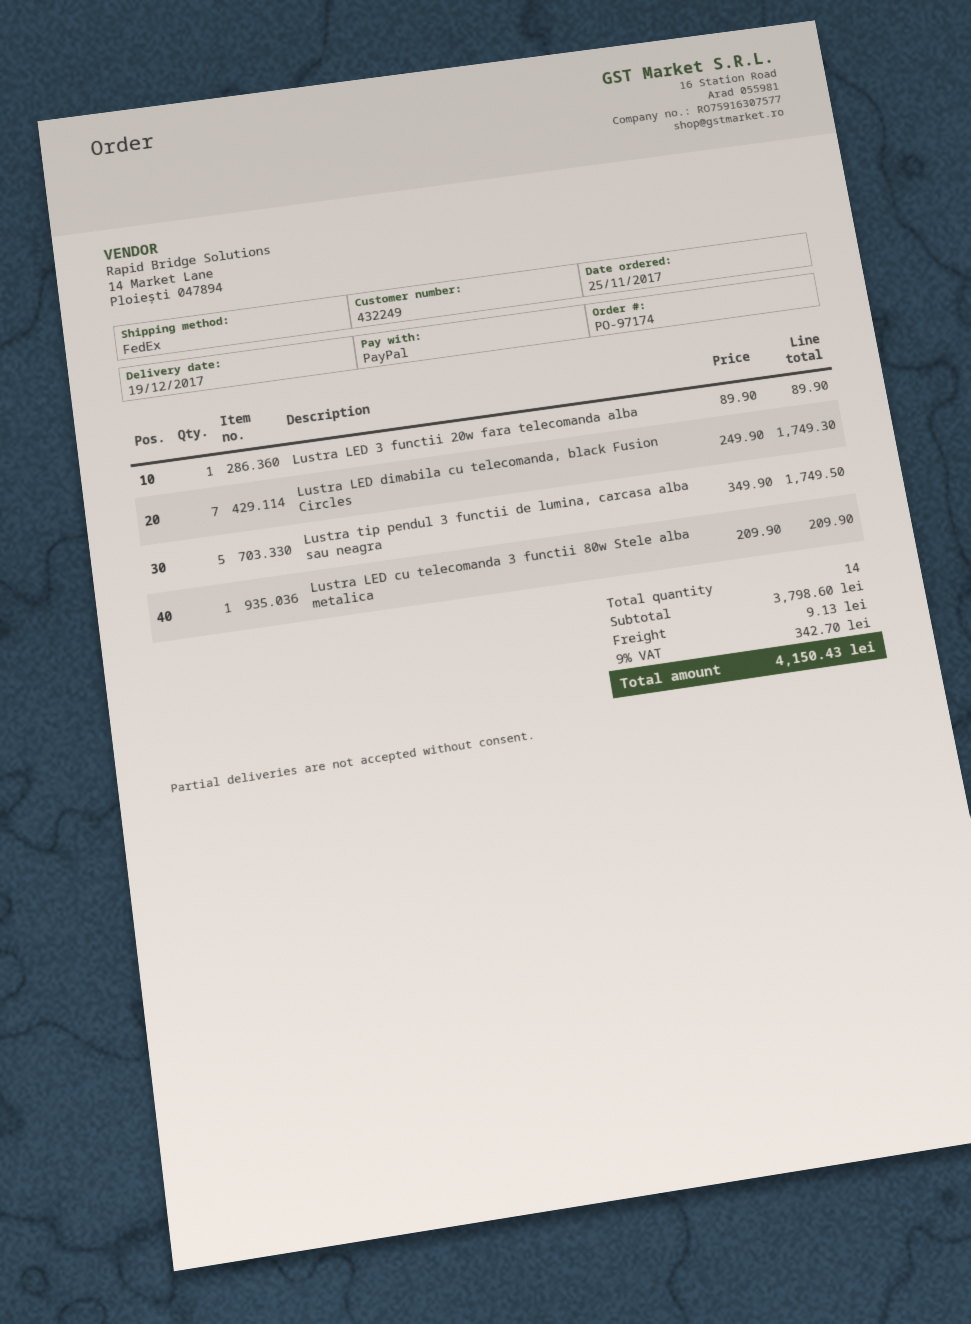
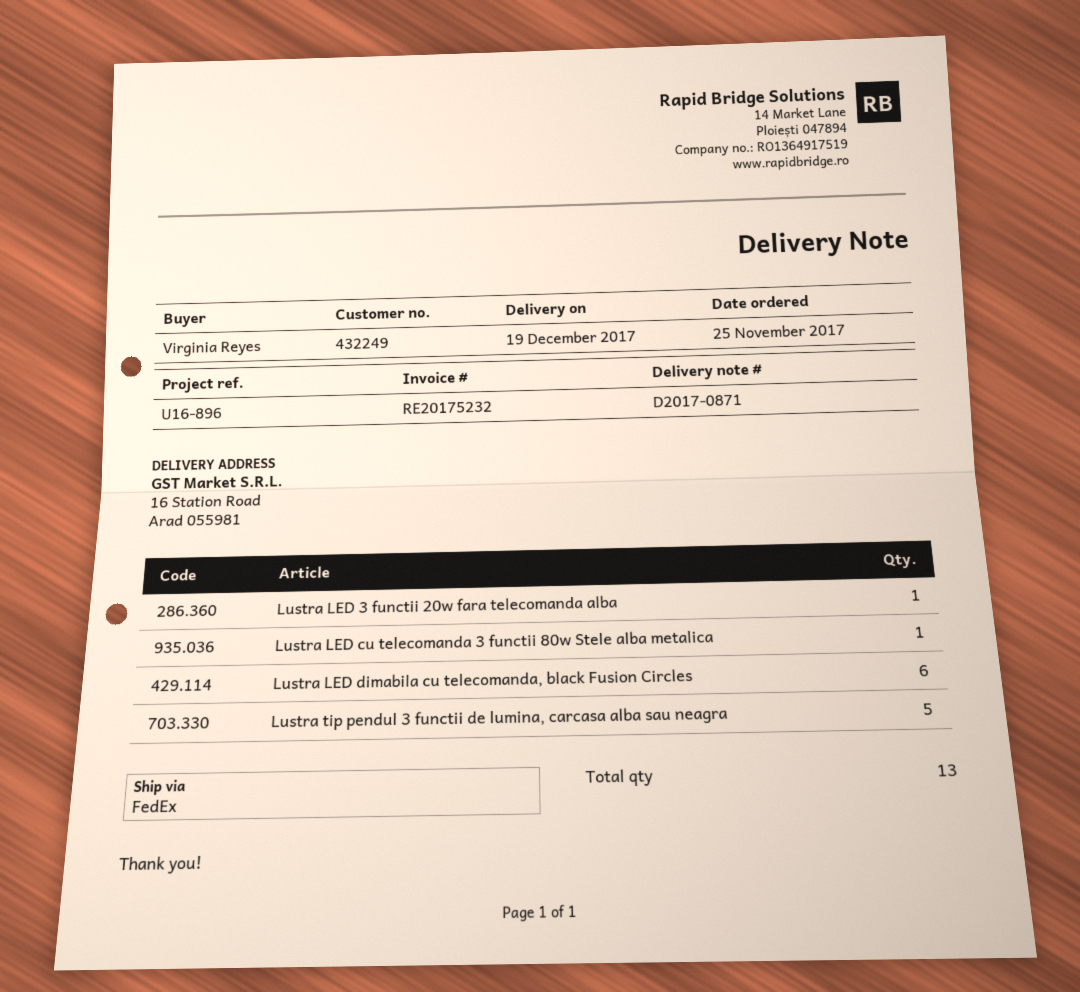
Lustra LED dimabila cu telecomanda, black Fusion Circles: 7 -> 6
total quantity: 14 -> 13

